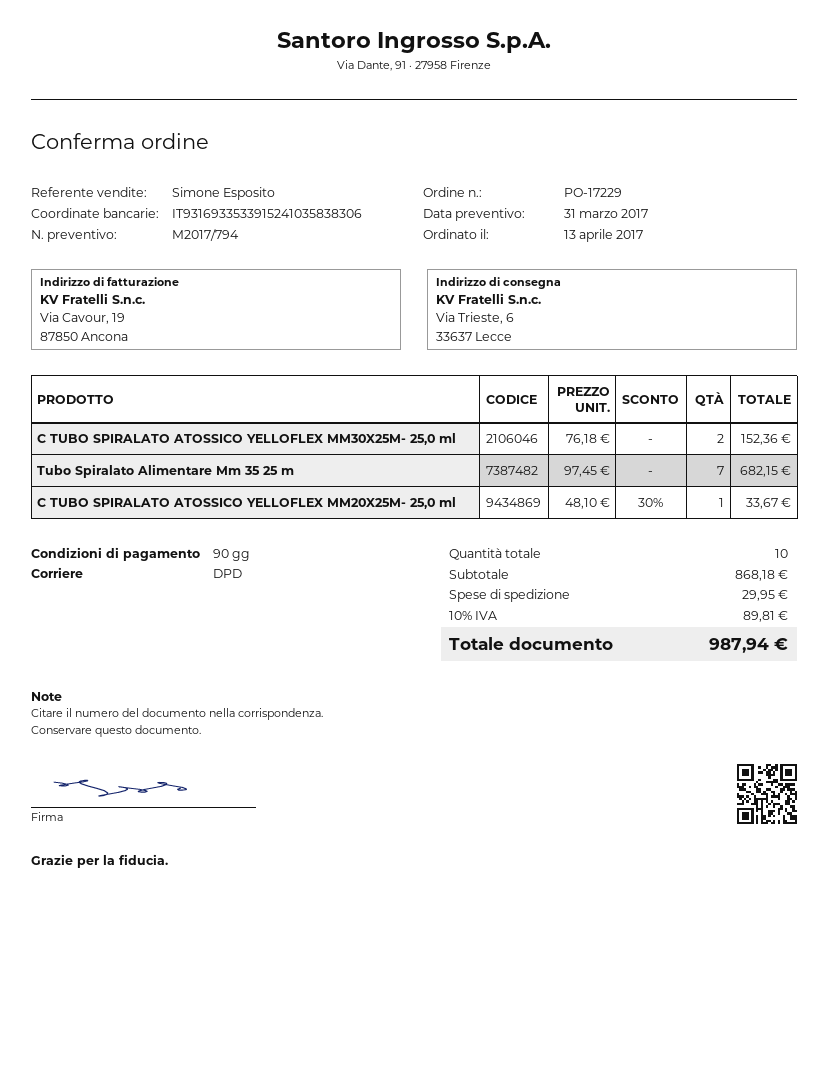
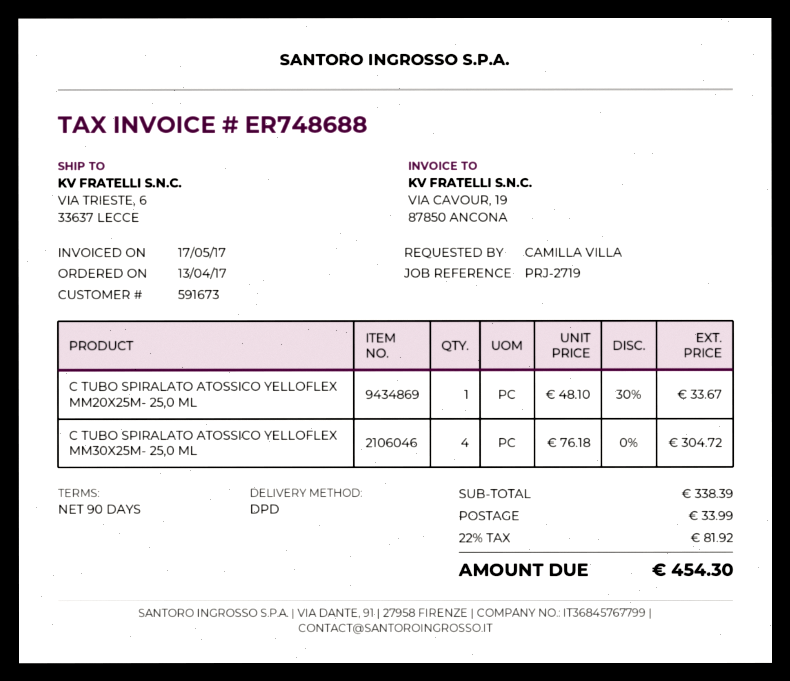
C TUBO SPIRALATO ATOSSICO YELLOFLEX MM30X25M- 25,0 ml: 2 x 76.18 = 152.36 -> 4 x 76.18 = 304.72
Tubo Spiralato Alimentare Mm 35 25 m: 7 x 97.45 = 682.15 -> none
subtotal: 868.18 -> 338.39
shipping: 29.95 -> 33.99
tax: 10% = 89.81 -> 22% = 81.92
total: 987.94 -> 454.30

